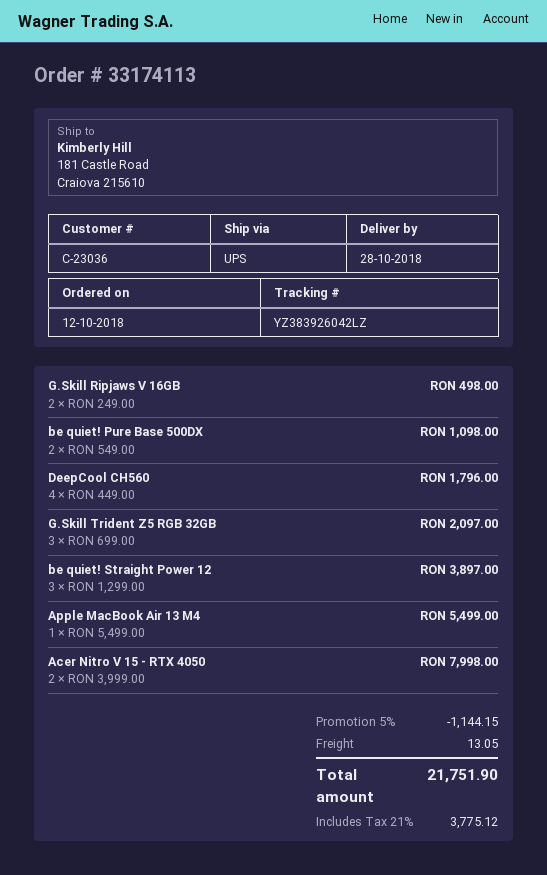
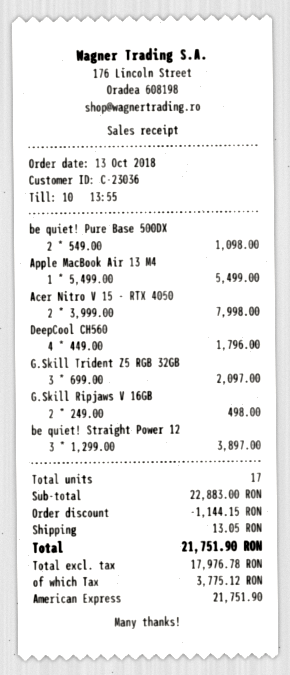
order date: 2018-10-12 -> 2018-10-13

